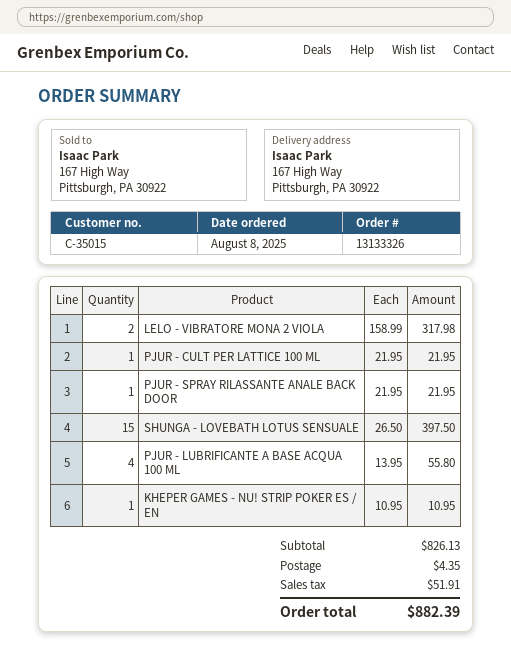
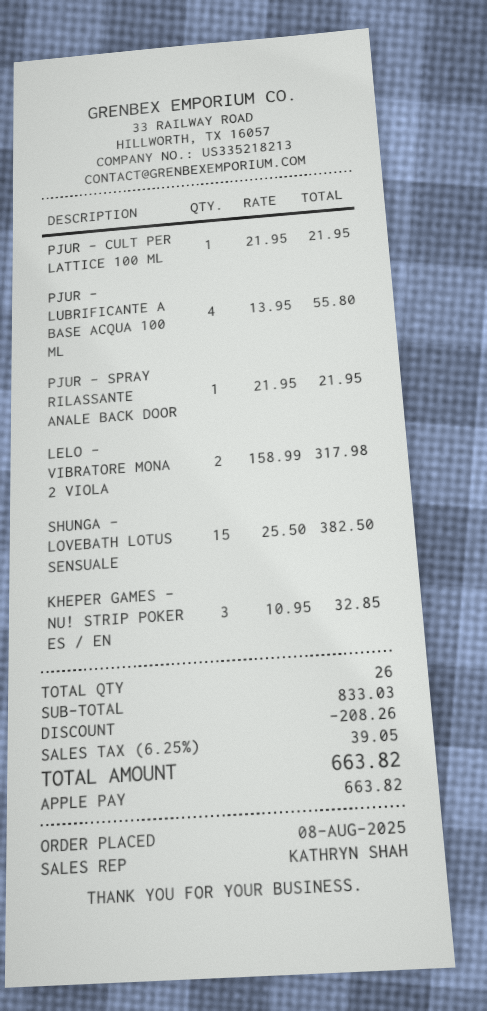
SHUNGA - LOVEBATH LOTUS SENSUALE: 15 x 26.50 = 397.50 -> 15 x 25.50 = 382.50
KHEPER GAMES - NU! STRIP POKER ES / EN: 1 x 10.95 = 10.95 -> 3 x 10.95 = 32.85
subtotal: 826.13 -> 833.03
discount: none -> 208.26
shipping: 4.35 -> none
tax: 51.91 -> 39.05
total: 882.39 -> 663.82

